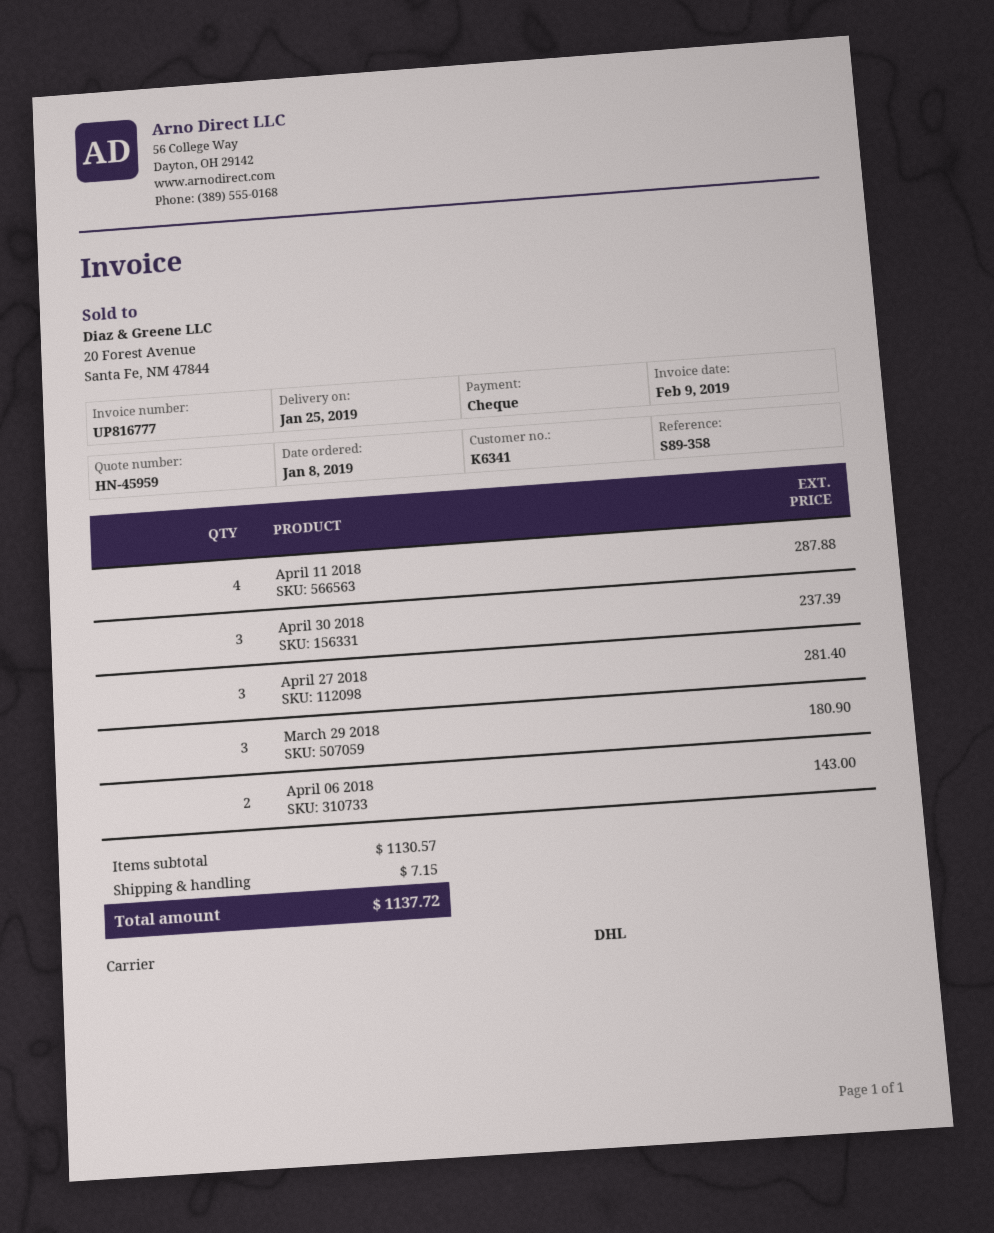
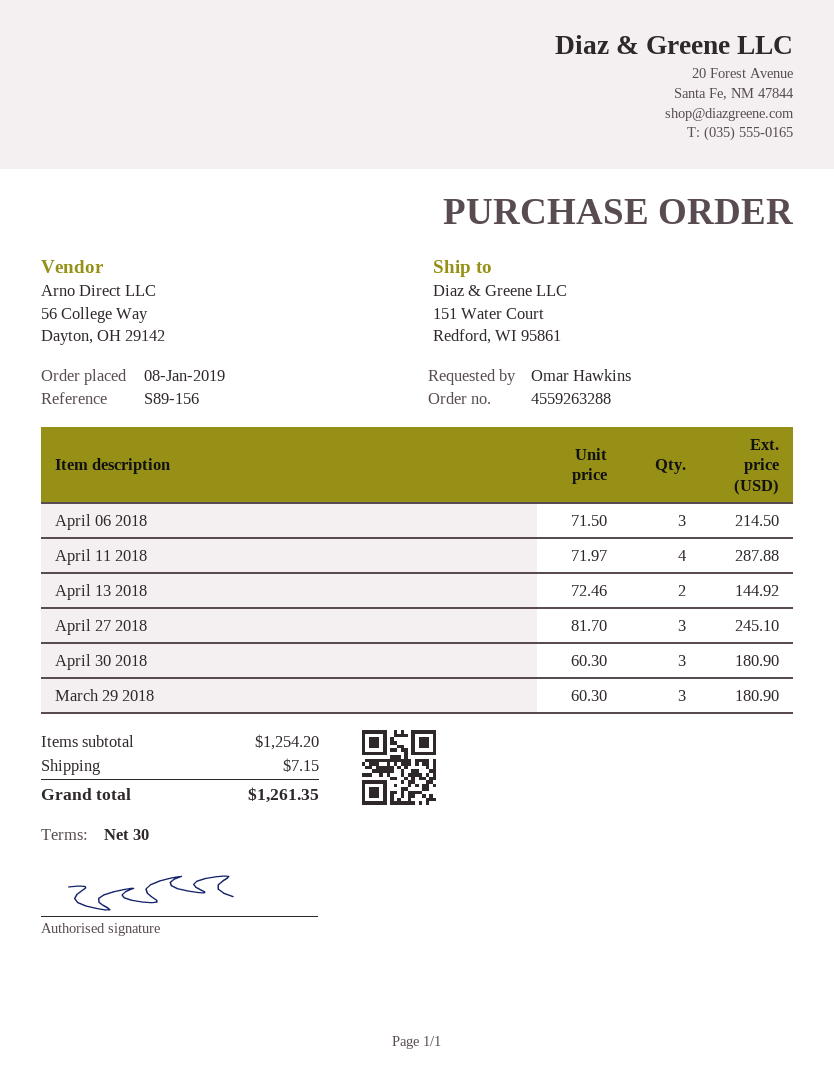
reference: S89-358 -> S89-156
April 30 2018: 3 for 237.39 -> 3 for 180.90
April 27 2018: 3 for 281.40 -> 3 for 245.10
April 06 2018: 2 for 143.00 -> 3 for 214.50
April 13 2018: none -> 2 for 144.92
subtotal: 1130.57 -> 1254.20
total: 1137.72 -> 1261.35

